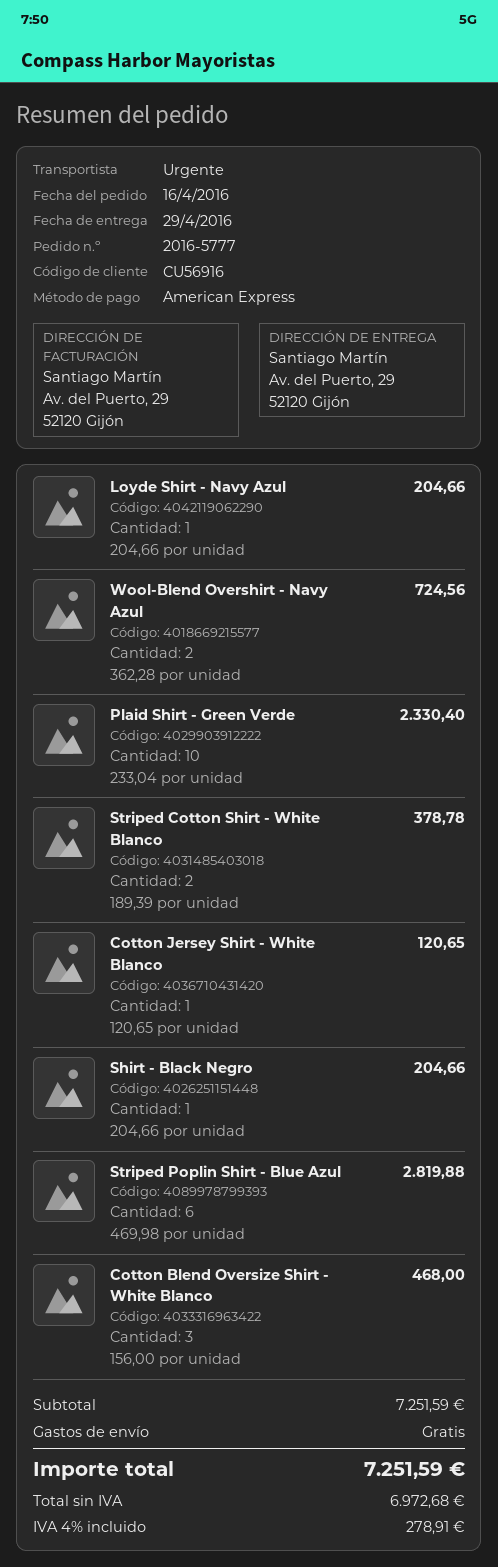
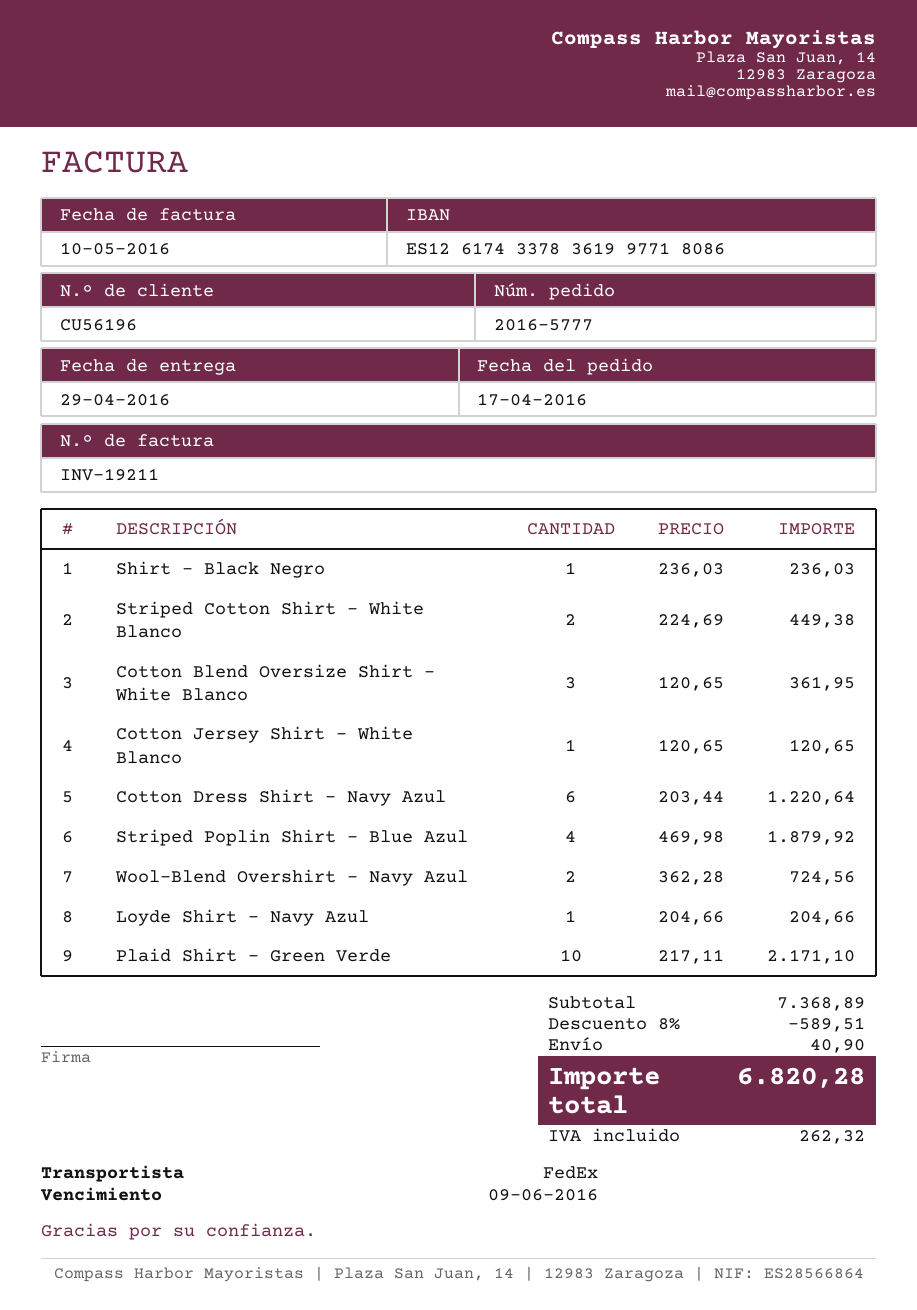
order date: 2016-04-16 -> 2016-04-17
customer number: CU56916 -> CU56196
shipping method: express -> FedEx
Plaid Shirt - Green Verde: 10 x 233.04 = 2330.40 -> 10 x 217.11 = 2171.10
Striped Cotton Shirt - White Blanco: 2 x 189.39 = 378.78 -> 2 x 224.69 = 449.38
Shirt - Black Negro: 1 x 204.66 = 204.66 -> 1 x 236.03 = 236.03
Striped Poplin Shirt - Blue Azul: 6 x 469.98 = 2819.88 -> 4 x 469.98 = 1879.92
Cotton Blend Oversize Shirt - White Blanco: 3 x 156.00 = 468.00 -> 3 x 120.65 = 361.95
Cotton Dress Shirt - Navy Azul: none -> 6 x 203.44 = 1220.64
subtotal: 7251.59 -> 7368.89
discount: none -> 8% = 589.51
shipping: 0.00 -> 40.90
tax: 278.91 -> 262.32
total: 7251.59 -> 6820.28

